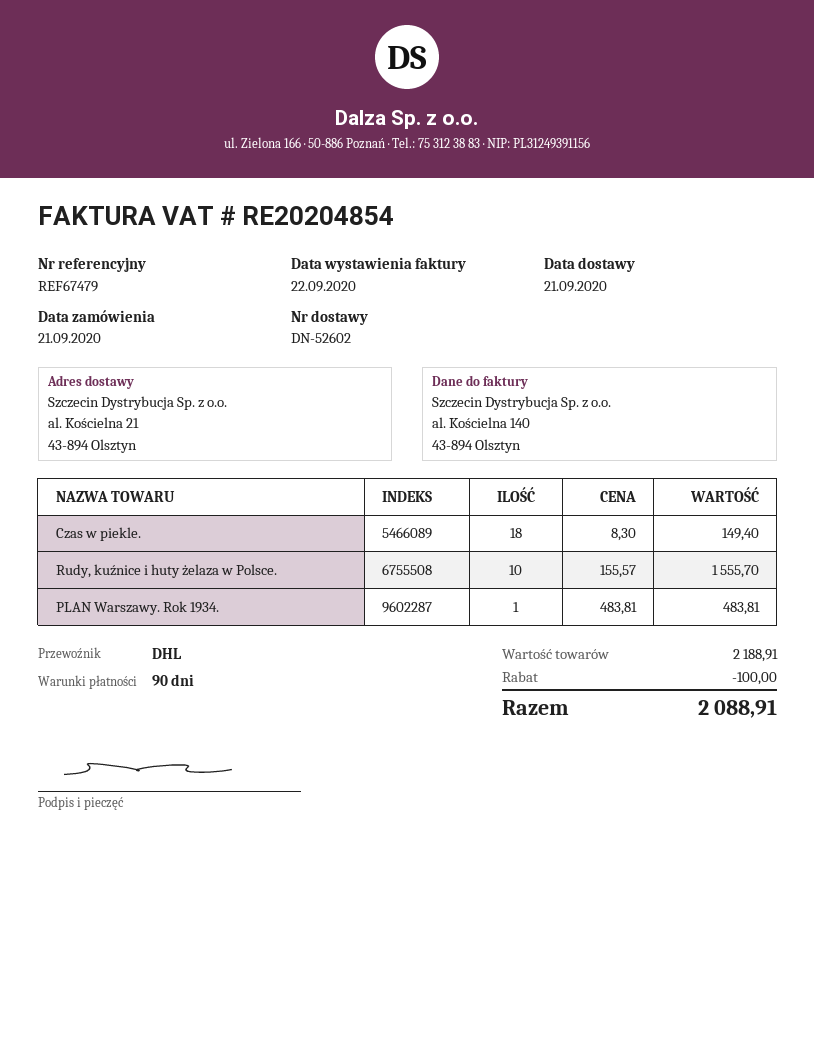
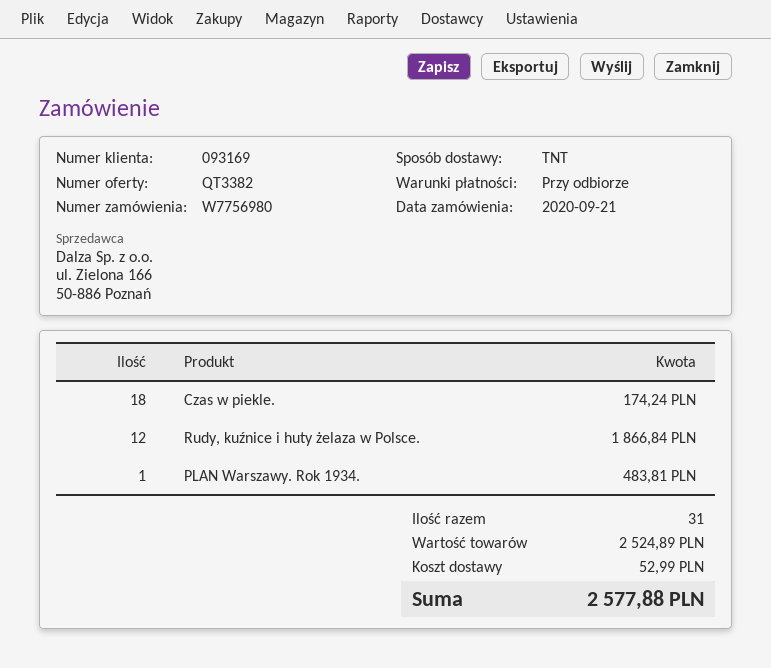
payment terms: 90 days -> on receipt
shipping method: DHL -> TNT
Czas w piekle.: 18 for 149.40 -> 18 for 174.24
Rudy, kuźnice i huty żelaza w Polsce.: 10 for 1555.70 -> 12 for 1866.84
subtotal: 2188.91 -> 2524.89
discount: 100.00 -> none
shipping: none -> 52.99
total: 2088.91 -> 2577.88

